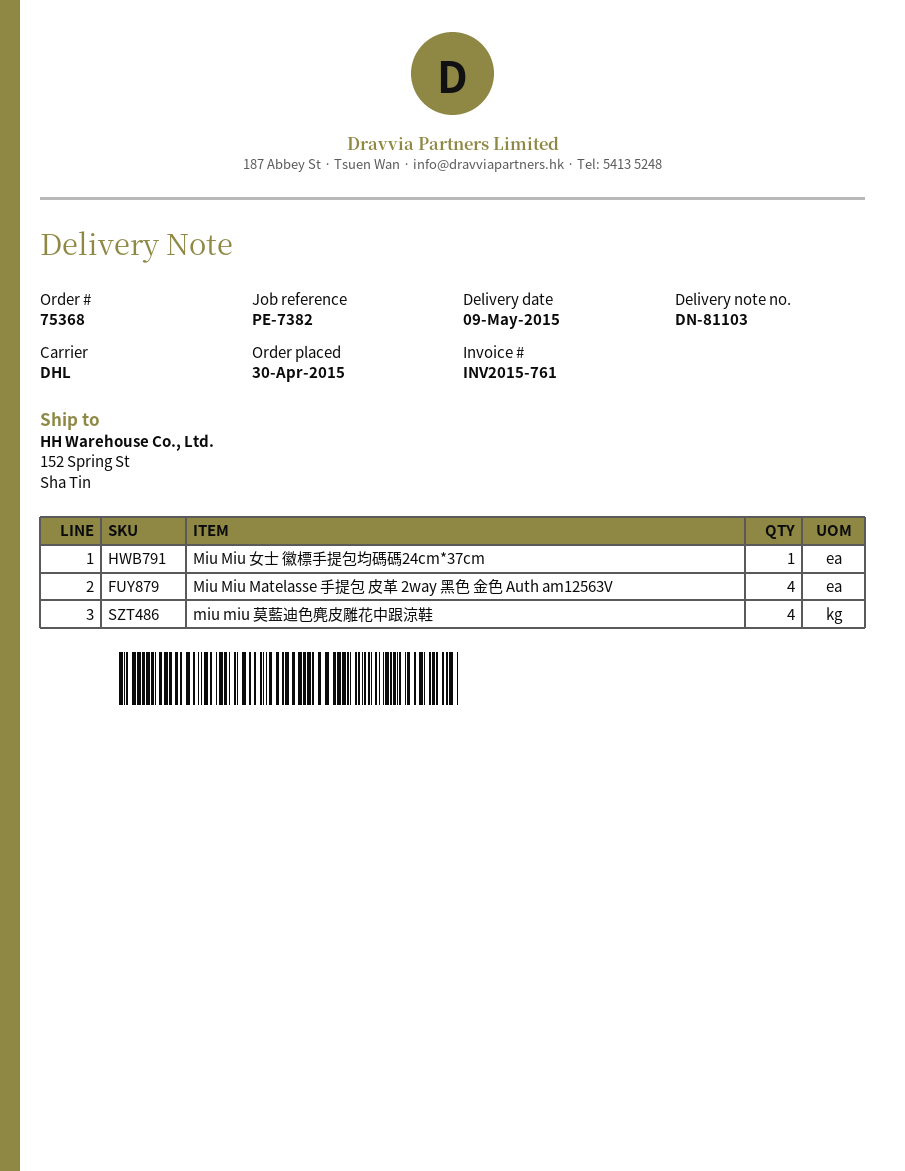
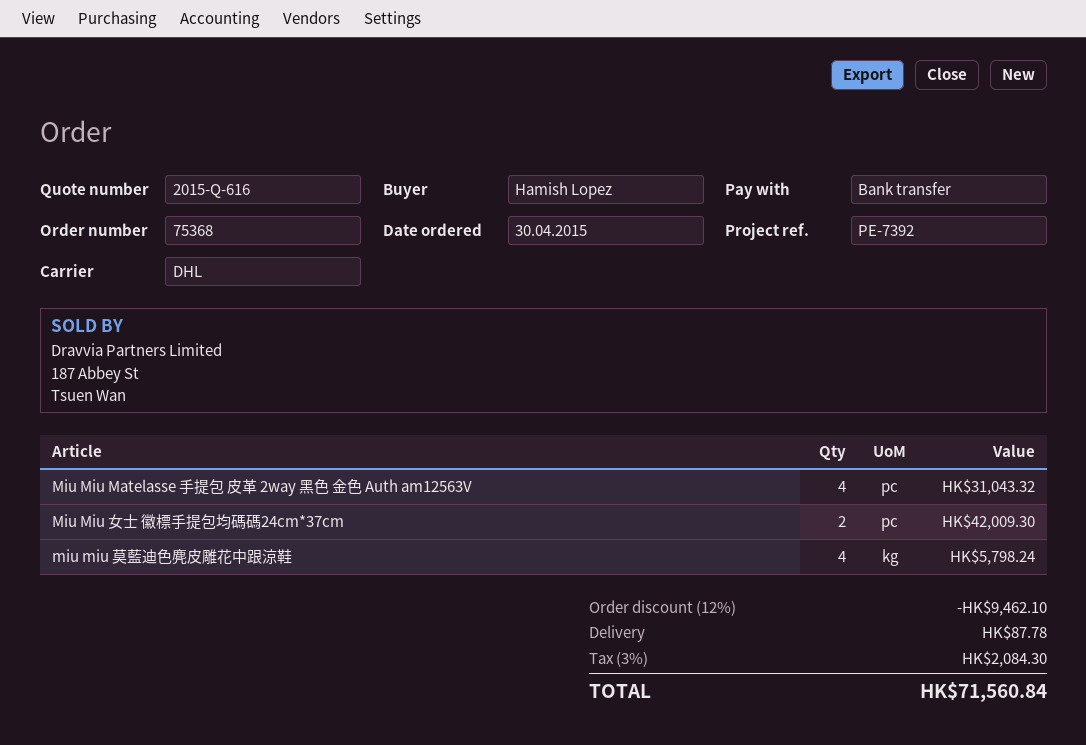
reference: PE-7382 -> PE-7392
Miu Miu 女士 徽標手提包均碼碼24cm*37cm: 1 -> 2

